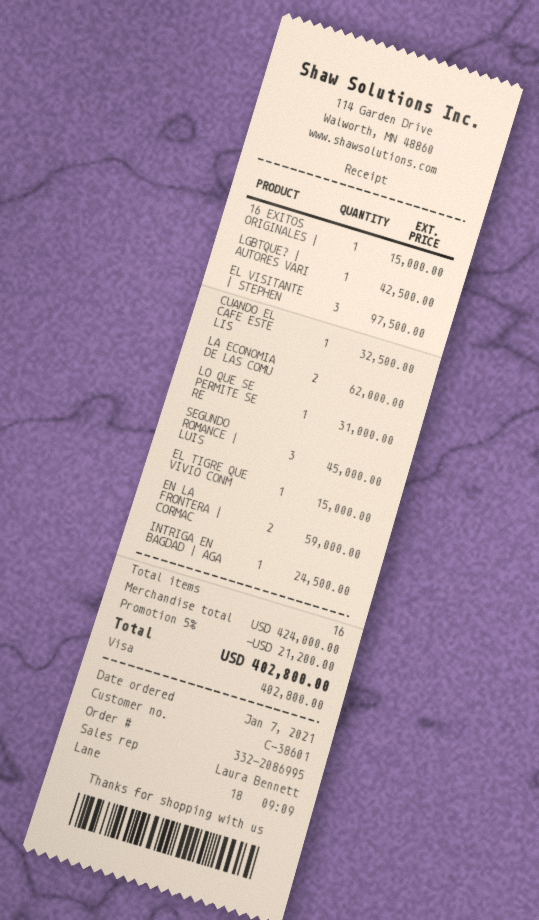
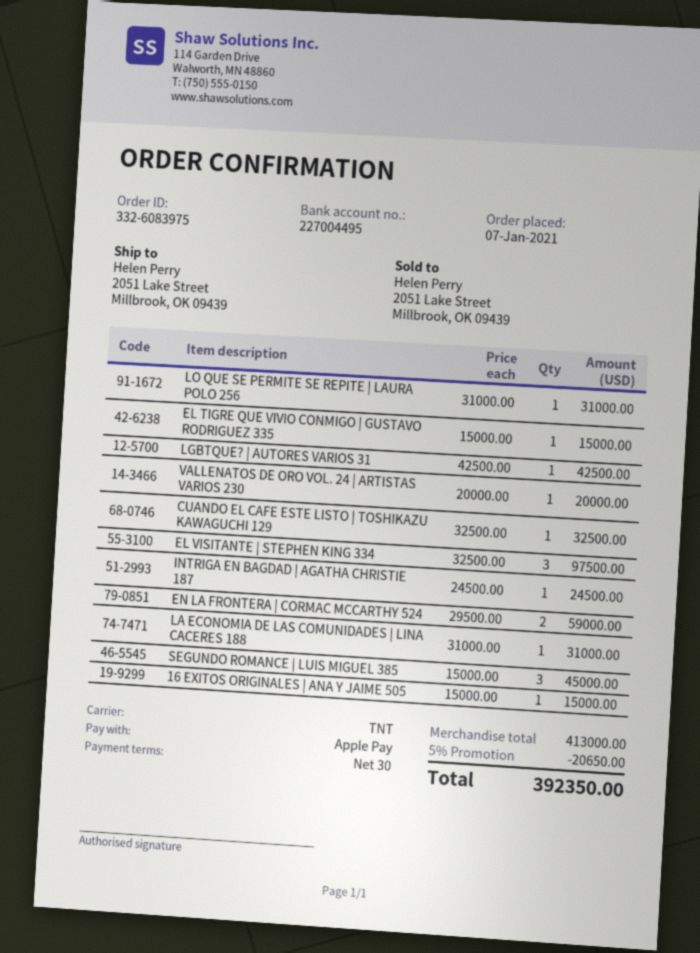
order number: 332-2086995 -> 332-6083975
payment method: Visa -> Apple Pay
LA ECONOMIA DE LAS COMU: 2 for 62000.00 -> 1 for 31000.00
VALLENATOS DE ORO VOL. 24 | ARTISTAS VARIOS 230: none -> 1 for 20000.00
subtotal: 424000.00 -> 413000.00
discount: 5% = 21200.00 -> 5% = 20650.00
total: 402800.00 -> 392350.00

